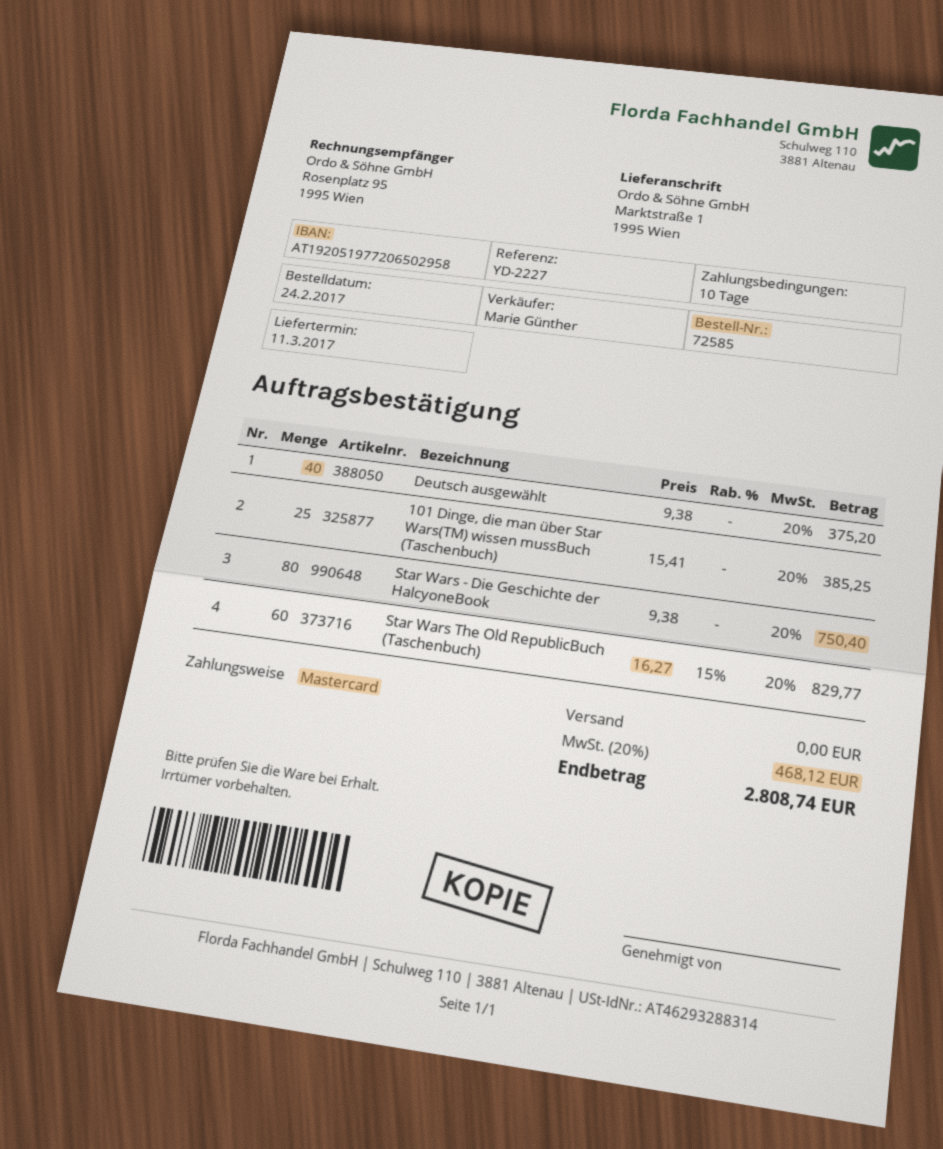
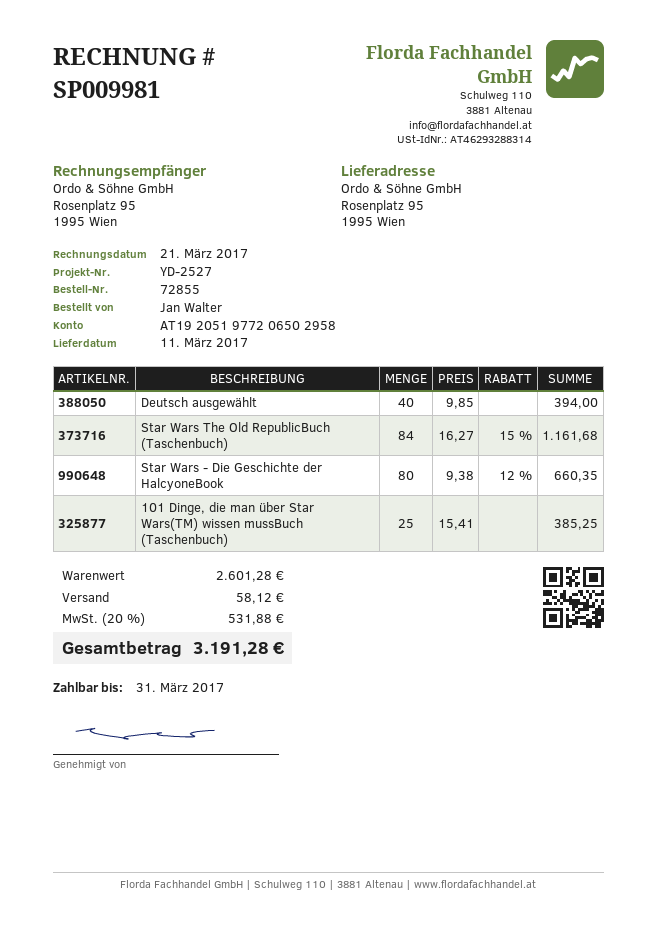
order number: 72585 -> 72855
reference: YD-2227 -> YD-2527
ship to: Marktstraße 1, 1995 Wien -> Rosenplatz 95, 1995 Wien
Deutsch ausgewählt: 40 x 9.38 = 375.20 -> 40 x 9.85 = 394.00
Star Wars - Die Geschichte der HalcyoneBook: 80 x 9.38 = 750.40 -> 80 x 9.38 - 12% = 660.35
Star Wars The Old RepublicBuch (Taschenbuch): 60 x 16.27 - 15% = 829.77 -> 84 x 16.27 - 15% = 1161.68
shipping: 0.00 -> 58.12
tax: 20% = 468.12 -> 20% = 531.88
total: 2808.74 -> 3191.28

